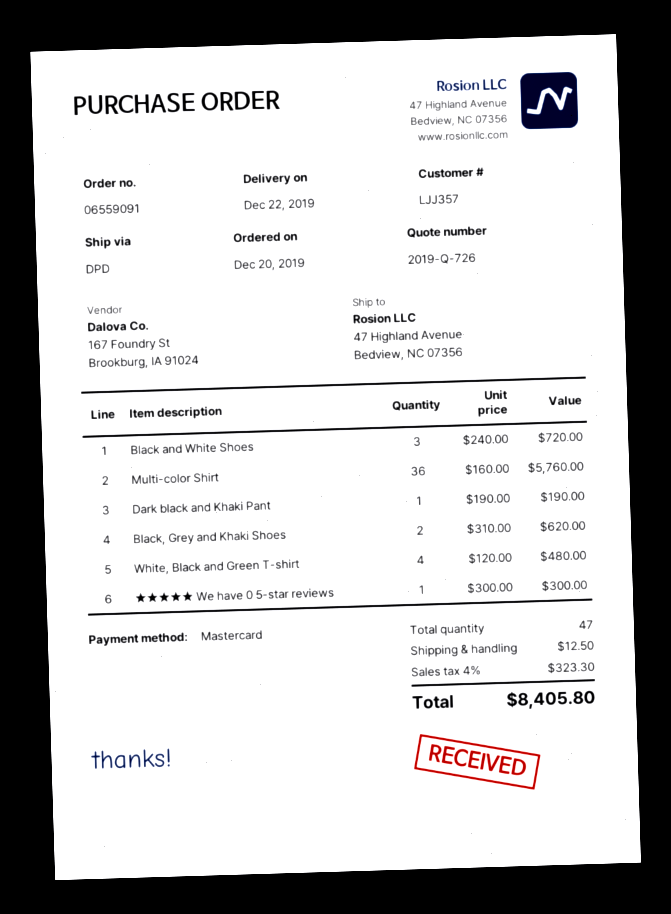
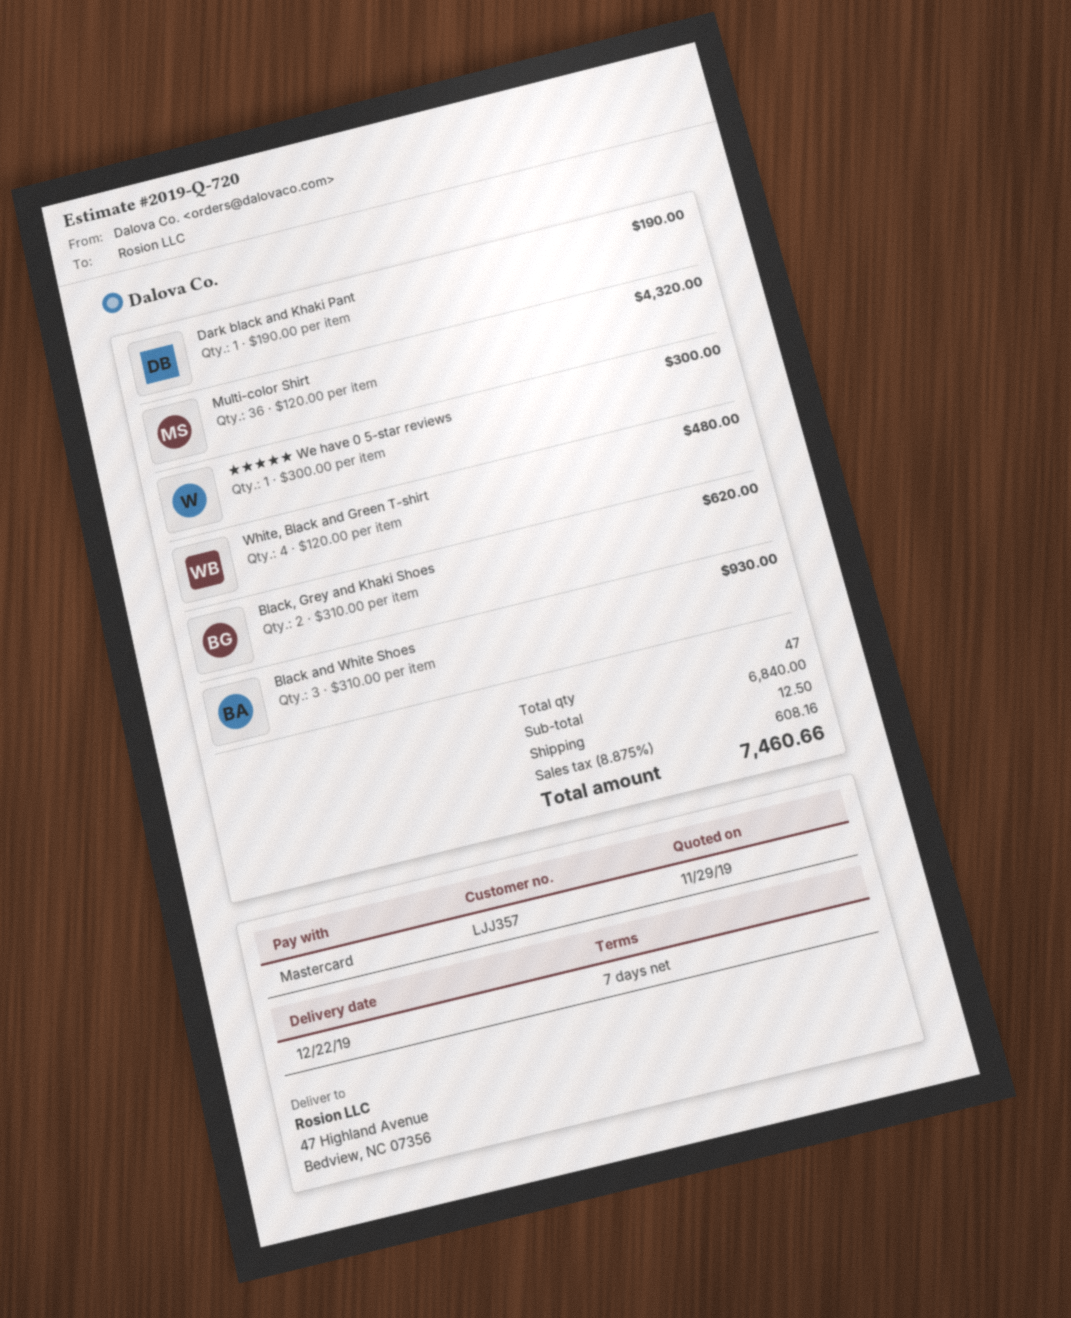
quote number: 2019-Q-726 -> 2019-Q-720
Black and White Shoes: 3 x 240.00 = 720.00 -> 3 x 310.00 = 930.00
Multi-color Shirt: 36 x 160.00 = 5760.00 -> 36 x 120.00 = 4320.00
tax: 4% = 323.30 -> 8.875% = 608.16
total: 8405.80 -> 7460.66

